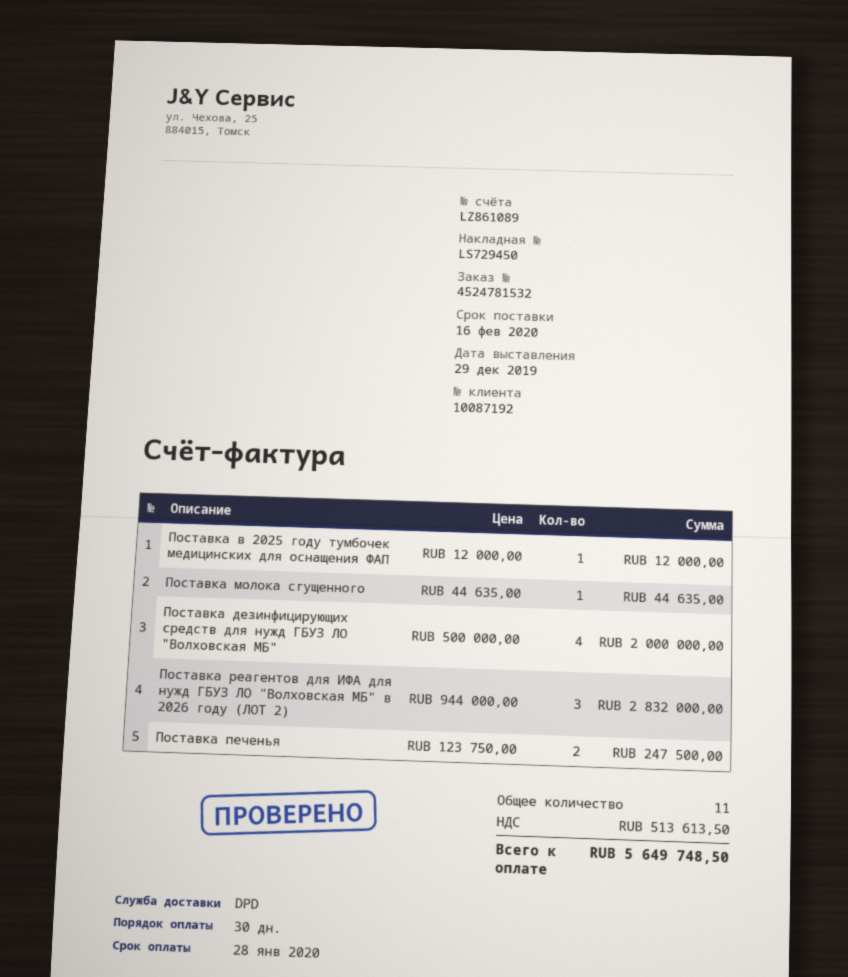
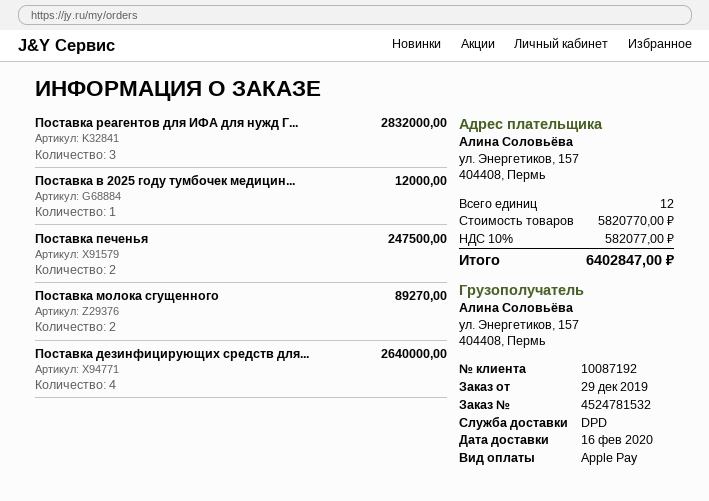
Поставка молока сгущенного: 1 for 44635.00 -> 2 for 89270.00
Поставка дезинфицирующих средств для нужд ГБУЗ ЛО "Волховская МБ": 4 for 2000000.00 -> 4 for 2640000.00
total quantity: 11 -> 12
tax: 513613.50 -> 582077.00
total: 5649748.50 -> 6402847.00

